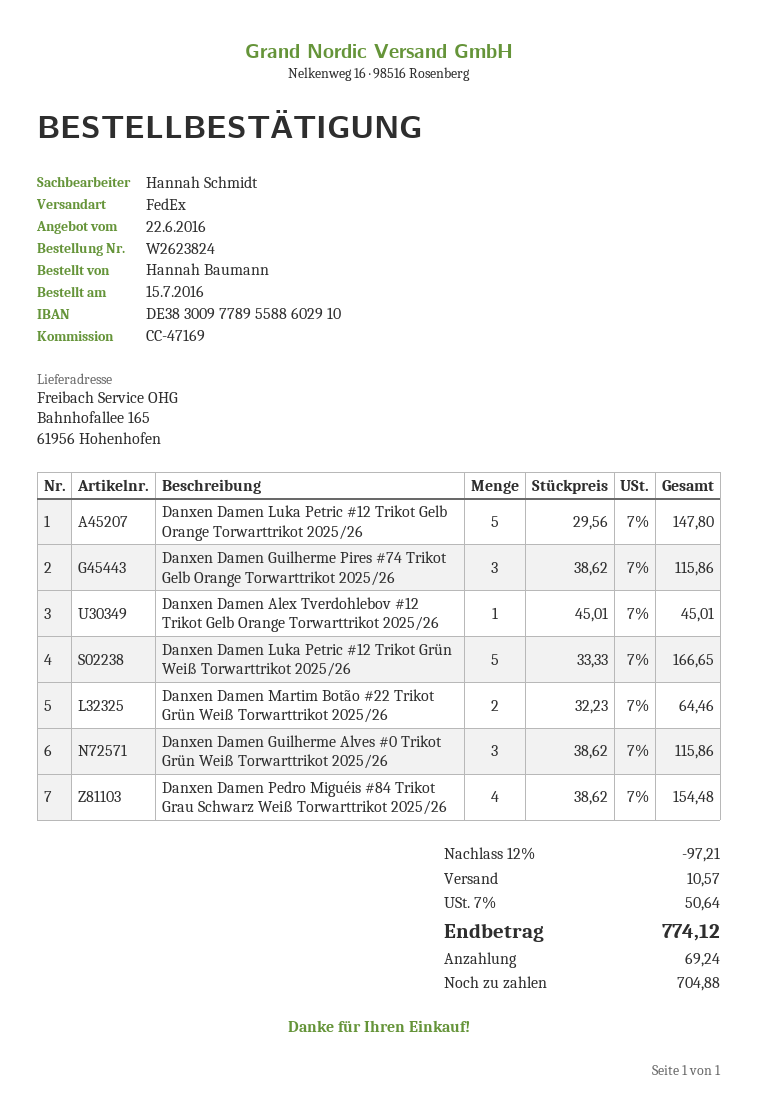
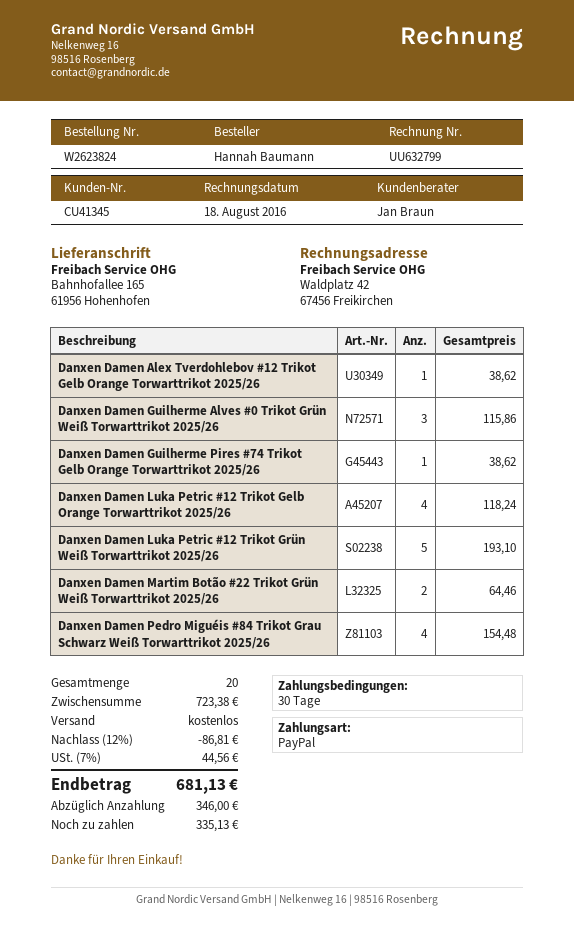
sales rep: Hannah Schmidt -> Jan Braun
Danxen Damen Luka Petric #12 Trikot Gelb Orange Torwarttrikot 2025/26: 5 for 147.80 -> 4 for 118.24
Danxen Damen Guilherme Pires #74 Trikot Gelb Orange Torwarttrikot 2025/26: 3 for 115.86 -> 1 for 38.62
Danxen Damen Alex Tverdohlebov #12 Trikot Gelb Orange Torwarttrikot 2025/26: 1 for 45.01 -> 1 for 38.62
Danxen Damen Luka Petric #12 Trikot Grün Weiß Torwarttrikot 2025/26: 5 for 166.65 -> 5 for 193.10
discount: 12% = 97.21 -> 12% = 86.81
shipping: 10.57 -> 0.00
tax: 7% = 50.64 -> 7% = 44.56
total: 774.12 -> 681.13
deposit: 69.24 -> 346.00
balance: 704.88 -> 335.13

